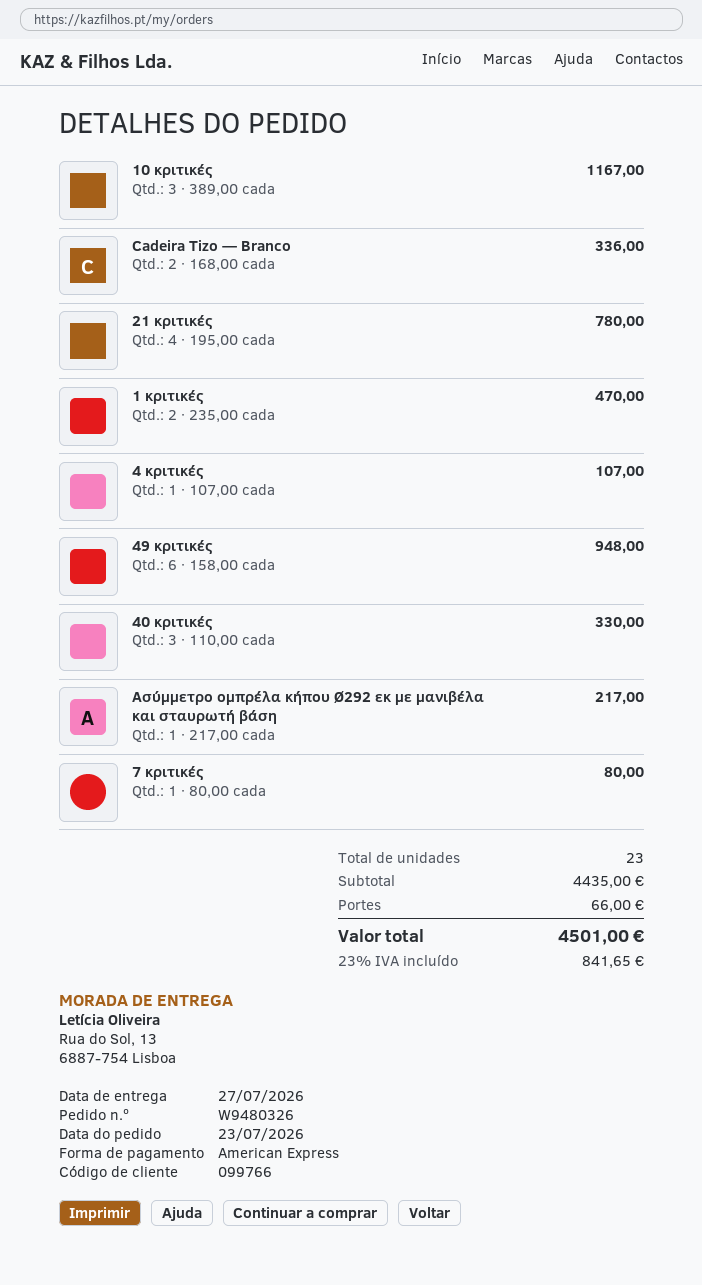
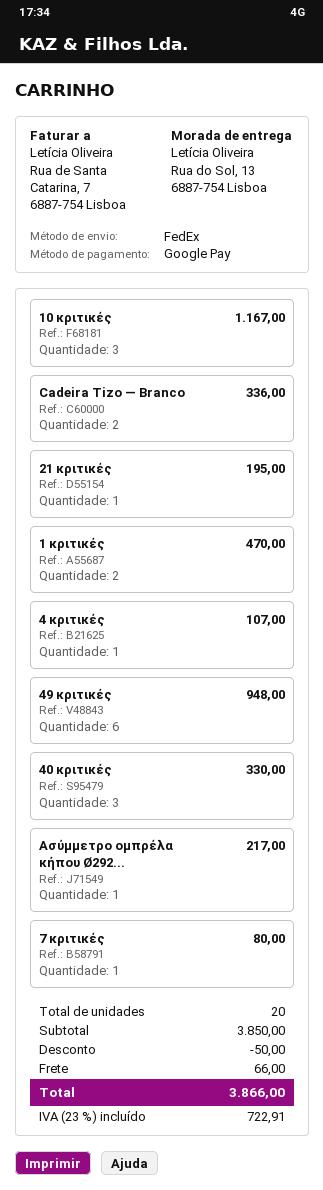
payment method: American Express -> Google Pay
21 κριτικές: 4 for 780.00 -> 1 for 195.00
total quantity: 23 -> 20
subtotal: 4435.00 -> 3850.00
discount: none -> 50.00
tax: 23% = 841.65 -> 23% = 722.91
total: 4501.00 -> 3866.00

